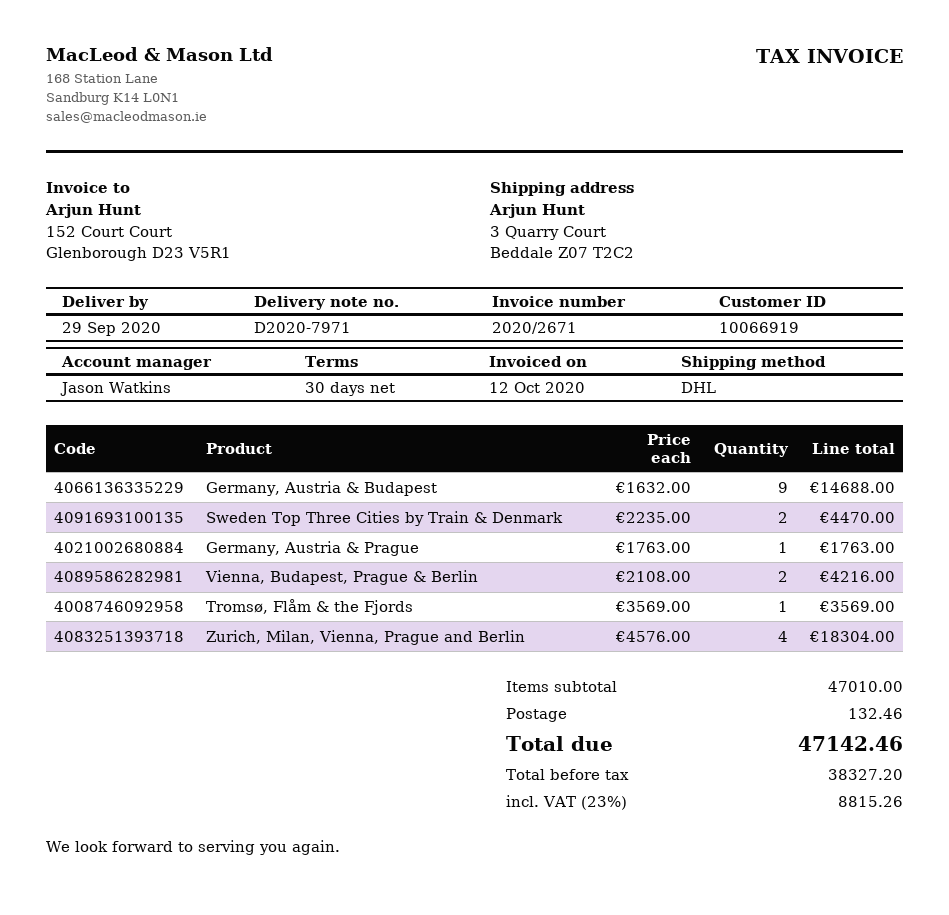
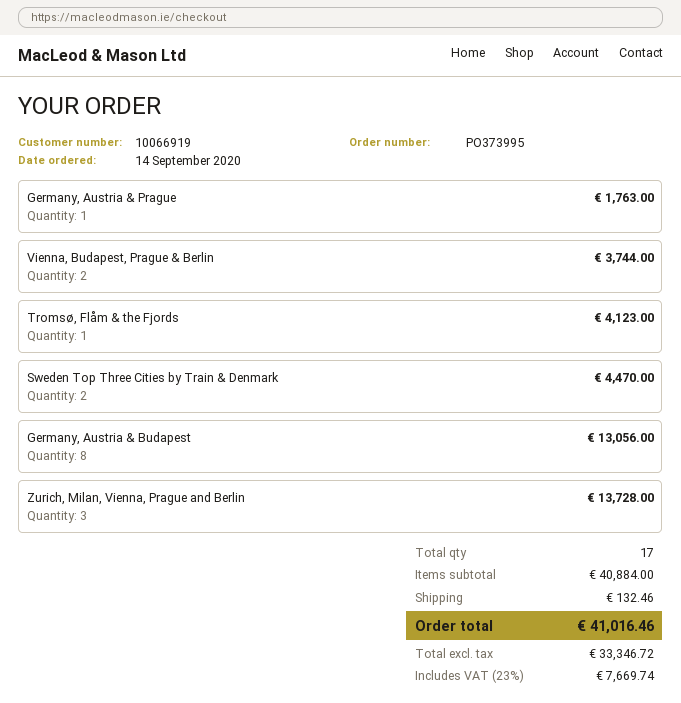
Germany, Austria & Budapest: 9 for 14688.00 -> 8 for 13056.00
Vienna, Budapest, Prague & Berlin: 2 for 4216.00 -> 2 for 3744.00
Tromsø, Flåm & the Fjords: 1 for 3569.00 -> 1 for 4123.00
Zurich, Milan, Vienna, Prague and Berlin: 4 for 18304.00 -> 3 for 13728.00
subtotal: 47010.00 -> 40884.00
net: 38327.20 -> 33346.72
tax: 23% = 8815.26 -> 23% = 7669.74
total: 47142.46 -> 41016.46

